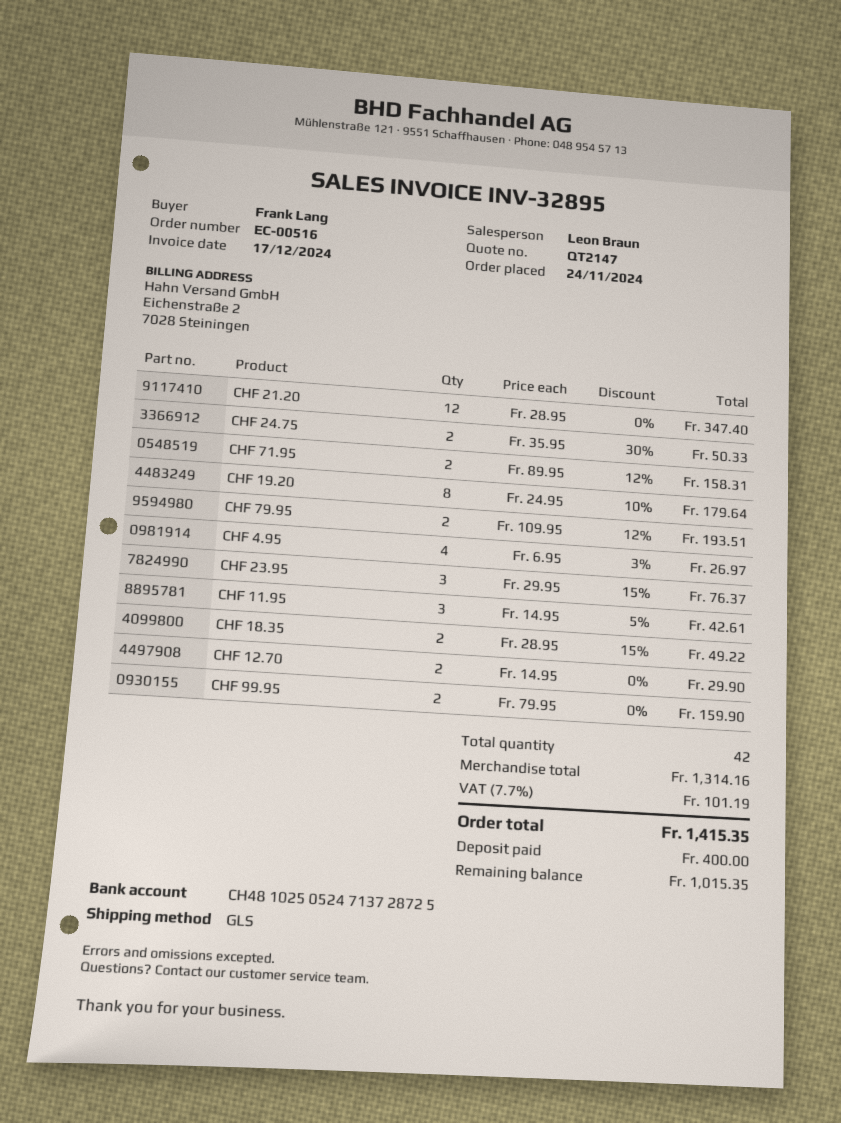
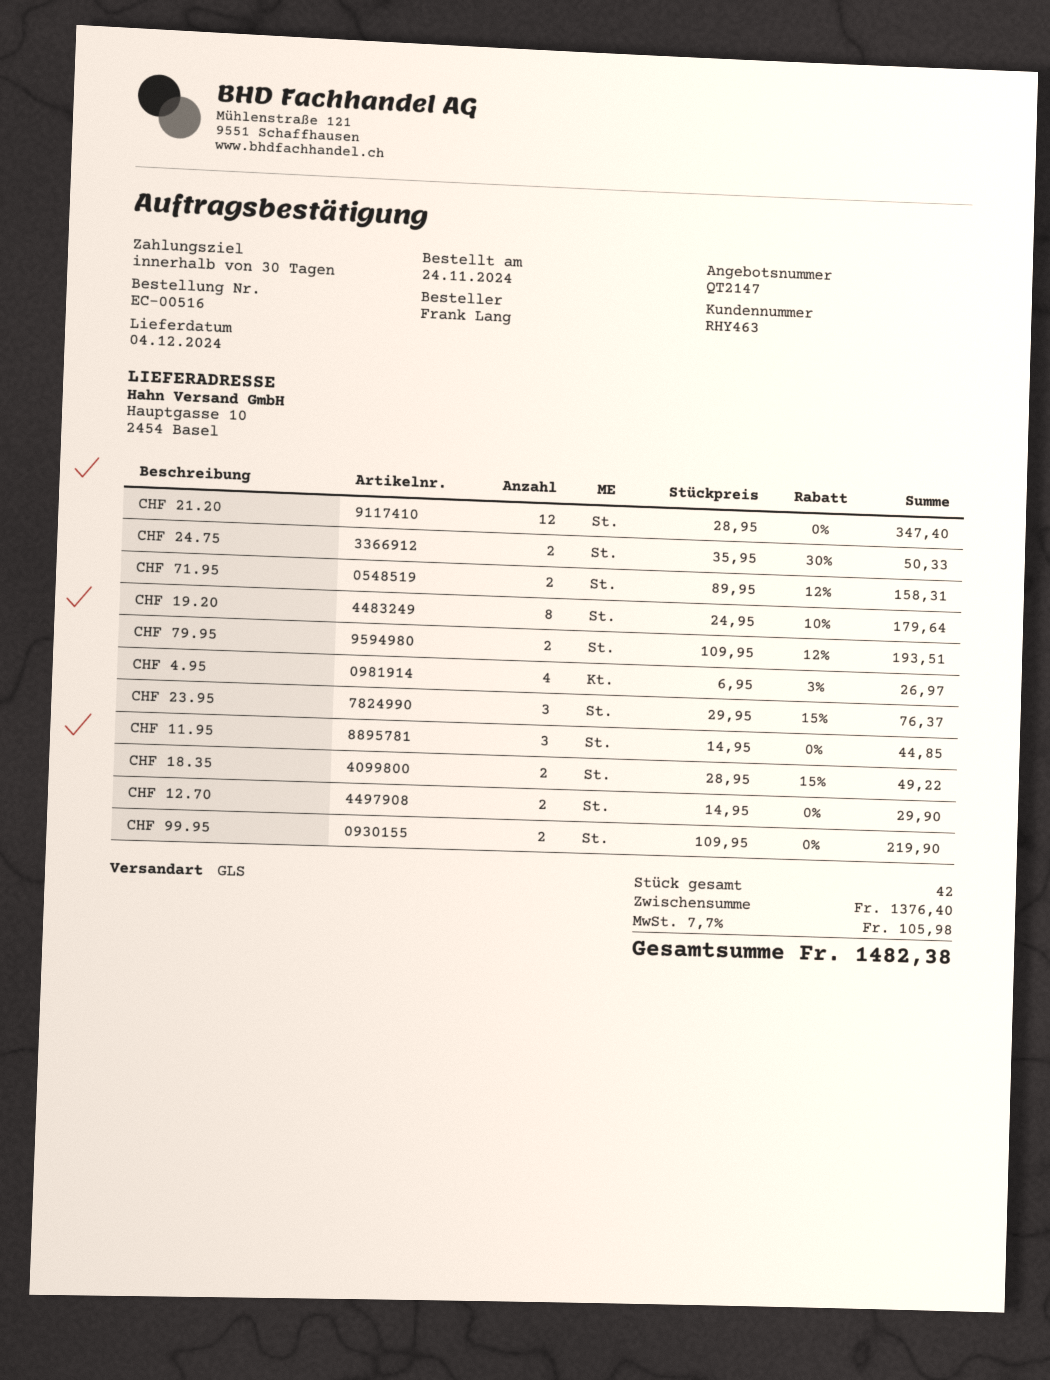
CHF 11.95: 3 x 14.95 - 5% = 42.61 -> 3 x 14.95 = 44.85
CHF 99.95: 2 x 79.95 = 159.90 -> 2 x 109.95 = 219.90
subtotal: 1314.16 -> 1376.40
tax: 7.7% = 101.19 -> 7.7% = 105.98
total: 1415.35 -> 1482.38

